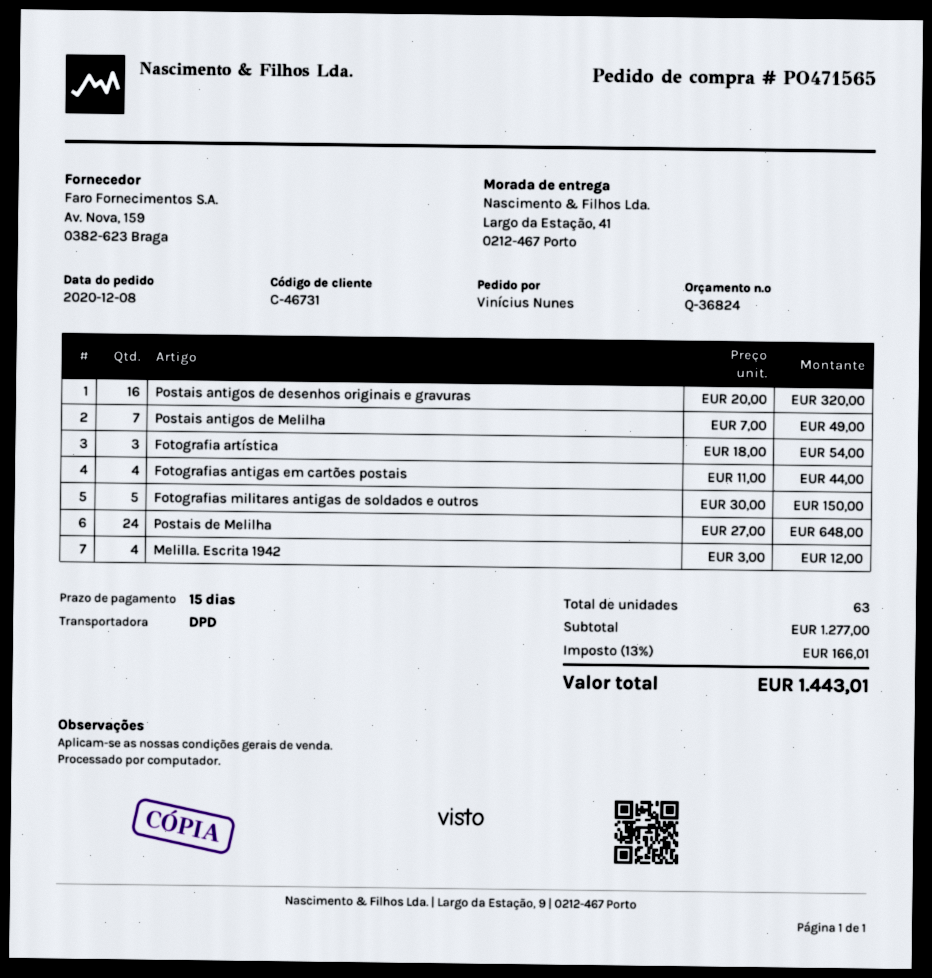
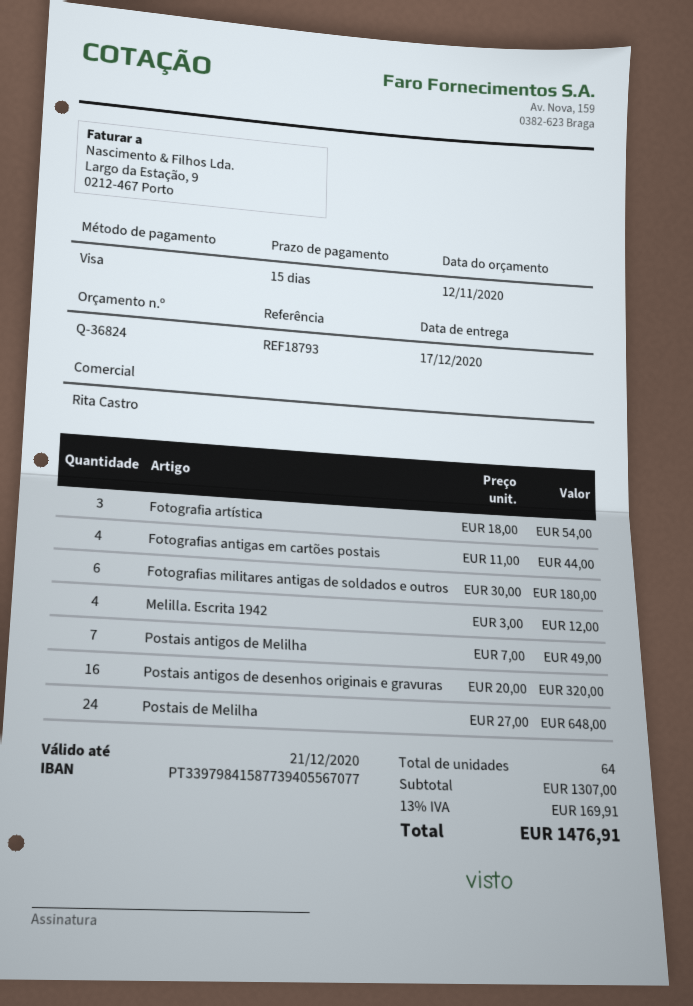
Fotografias militares antigas de soldados e outros: 5 x 30.00 = 150.00 -> 6 x 30.00 = 180.00
total quantity: 63 -> 64
subtotal: 1277.00 -> 1307.00
tax: 13% = 166.01 -> 13% = 169.91
total: 1443.01 -> 1476.91

